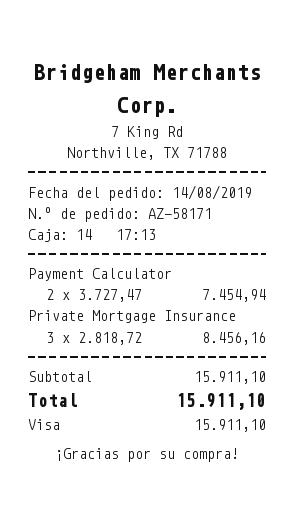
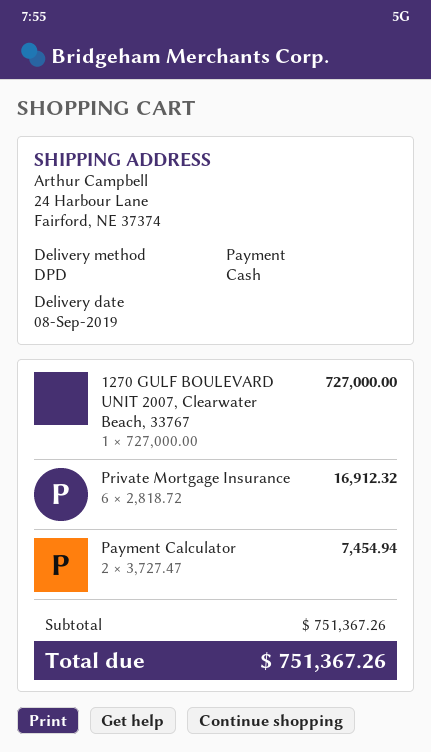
payment method: Visa -> cash
Private Mortgage Insurance: 3 x 2818.72 = 8456.16 -> 6 x 2818.72 = 16912.32
1270 GULF BOULEVARD UNIT 2007, Clearwater Beach, 33767: none -> 1 x 727000.00 = 727000.00
subtotal: 15911.10 -> 751367.26
total: 15911.10 -> 751367.26

